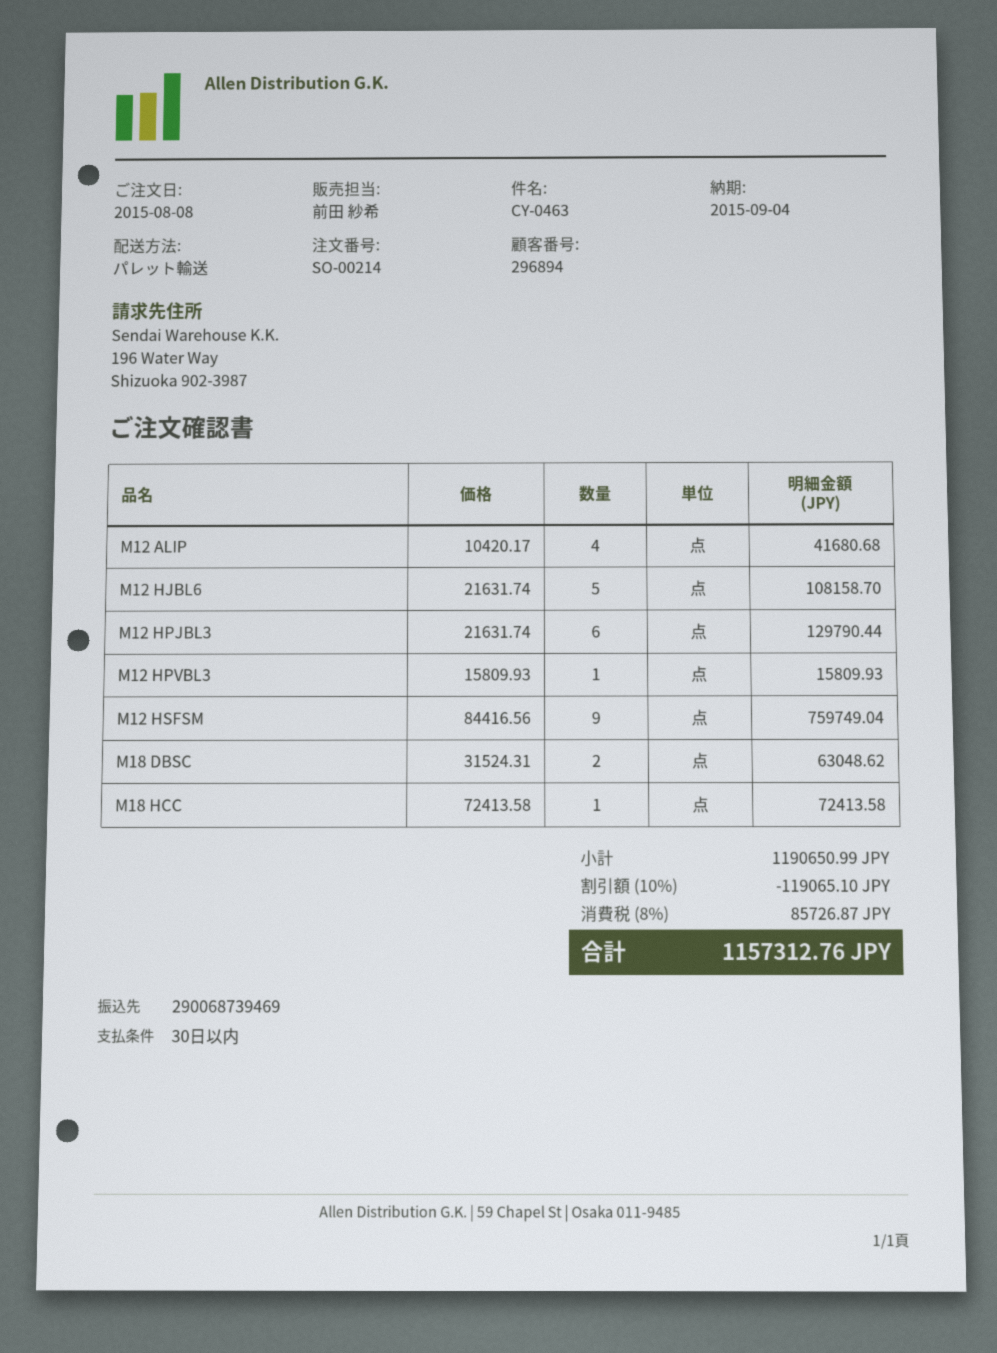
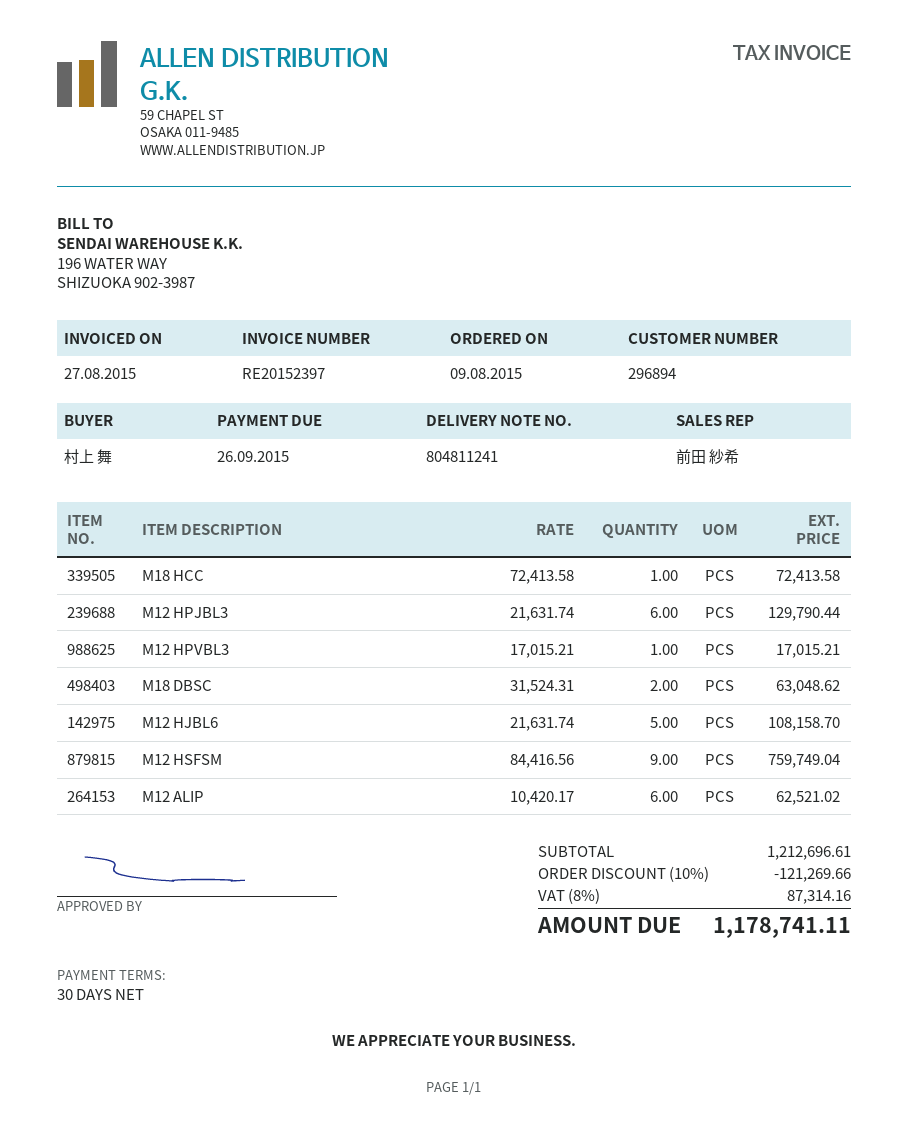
order date: 2015-08-08 -> 2015-08-09
M12 ALIP: 4 x 10420.17 = 41680.68 -> 6 x 10420.17 = 62521.02
M12 HPVBL3: 1 x 15809.93 = 15809.93 -> 1 x 17015.21 = 17015.21
subtotal: 1190650.99 -> 1212696.61
discount: 10% = 119065.10 -> 10% = 121269.66
tax: 8% = 85726.87 -> 8% = 87314.16
total: 1157312.76 -> 1178741.11

